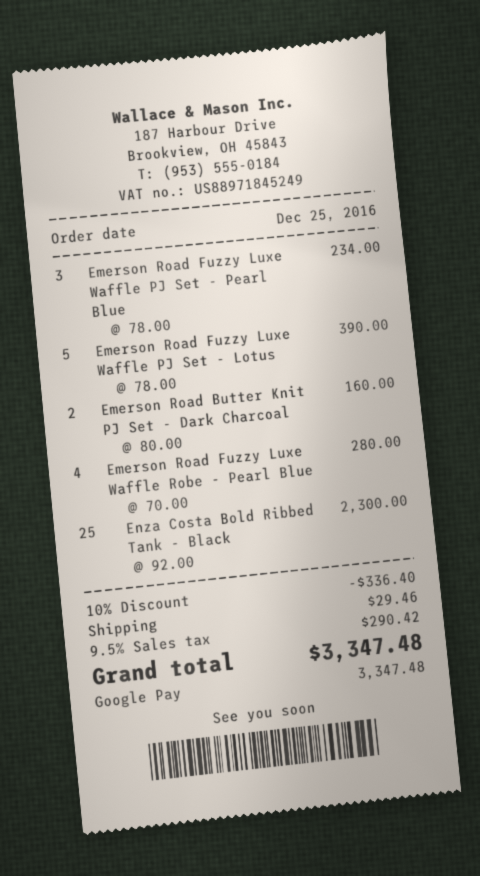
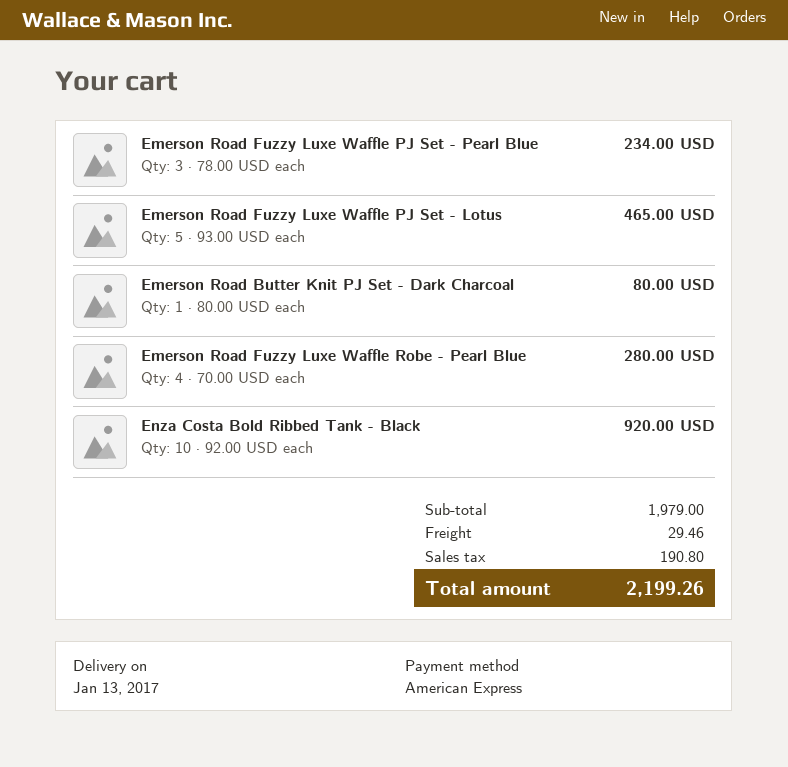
payment method: Google Pay -> American Express
Emerson Road Fuzzy Luxe Waffle PJ Set - Lotus: 5 x 78.00 = 390.00 -> 5 x 93.00 = 465.00
Emerson Road Butter Knit PJ Set - Dark Charcoal: 2 x 80.00 = 160.00 -> 1 x 80.00 = 80.00
Enza Costa Bold Ribbed Tank - Black: 25 x 92.00 = 2300.00 -> 10 x 92.00 = 920.00
discount: 10% = 336.40 -> none
tax: 290.42 -> 190.80
total: 3347.48 -> 2199.26

